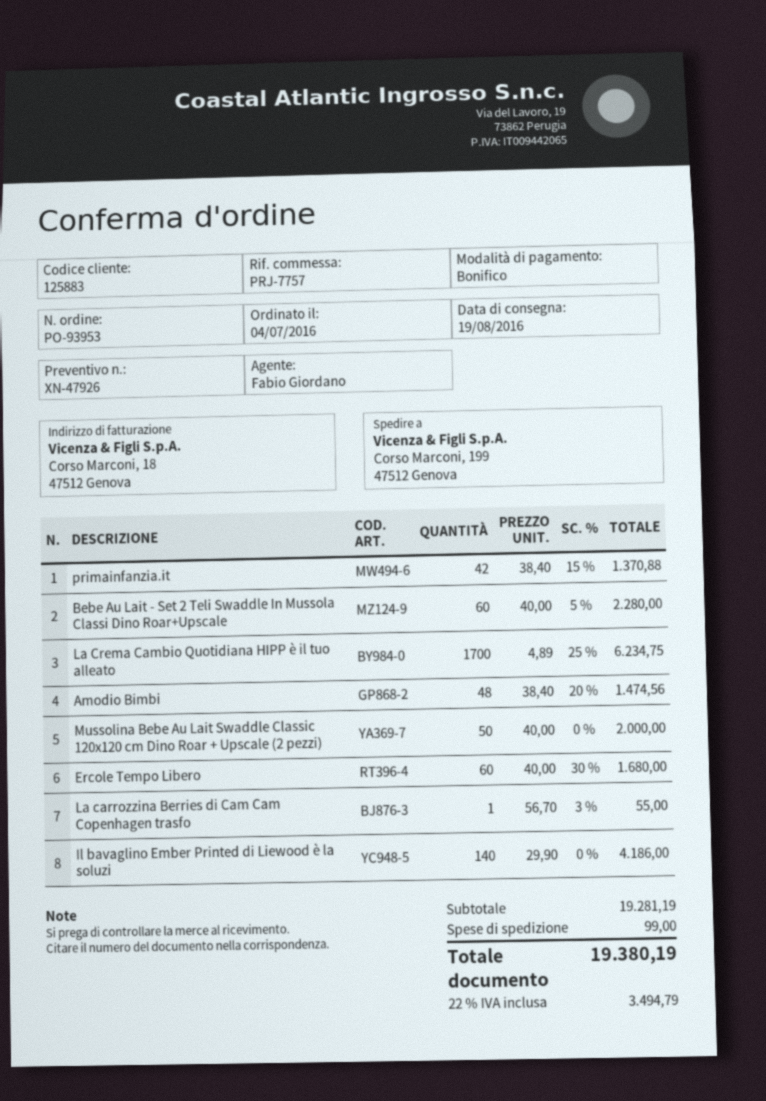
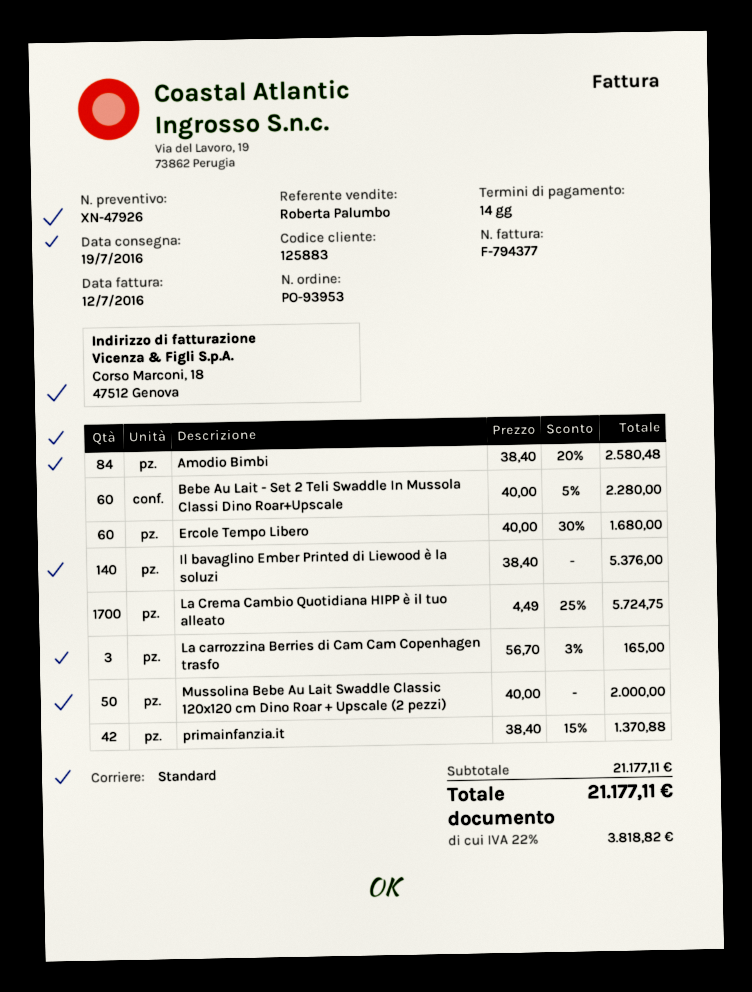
delivery date: 2016-08-19 -> 2016-07-19
sales rep: Fabio Giordano -> Roberta Palumbo
La Crema Cambio Quotidiana HIPP è il tuo alleato: 1700 x 4.89 - 25% = 6234.75 -> 1700 x 4.49 - 25% = 5724.75
Amodio Bimbi: 48 x 38.40 - 20% = 1474.56 -> 84 x 38.40 - 20% = 2580.48
La carrozzina Berries di Cam Cam Copenhagen trasfo: 1 x 56.70 - 3% = 55.00 -> 3 x 56.70 - 3% = 165.00
Il bavaglino Ember Printed di Liewood è la soluzi: 140 x 29.90 = 4186.00 -> 140 x 38.40 = 5376.00
subtotal: 19281.19 -> 21177.11
shipping: 99.00 -> none
tax: 22% = 3494.79 -> 22% = 3818.82
total: 19380.19 -> 21177.11

